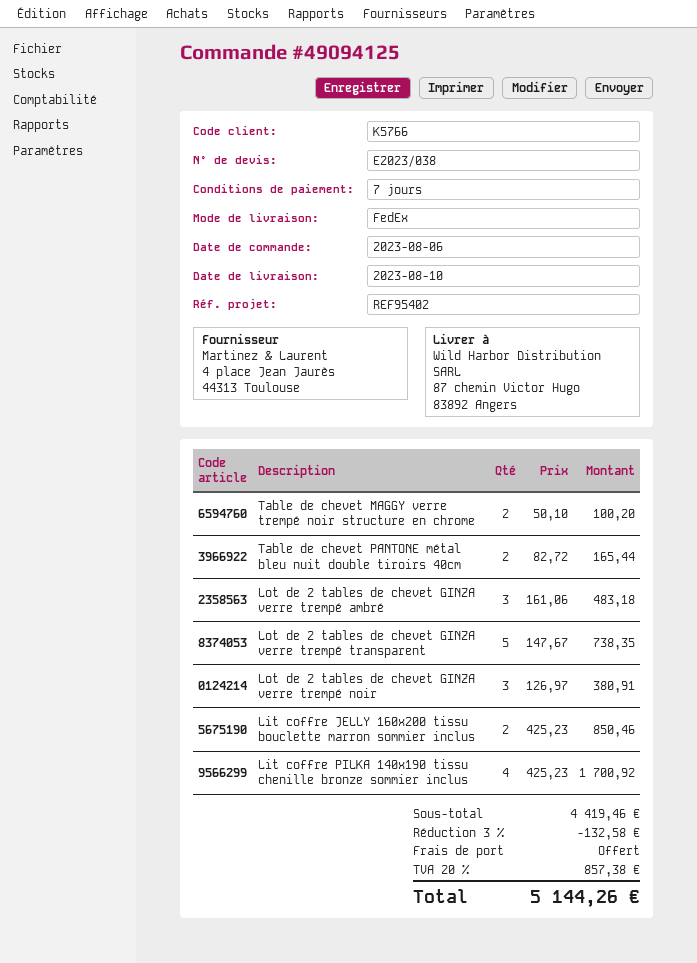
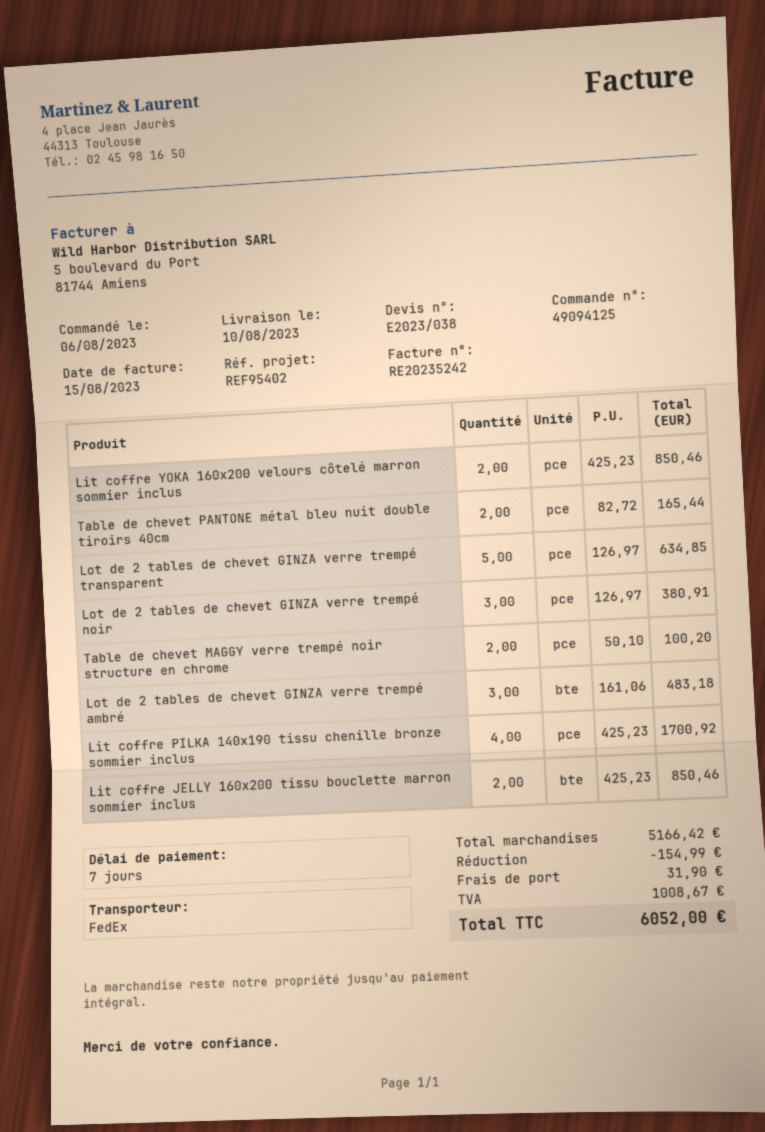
Lot de 2 tables de chevet GINZA verre trempé transparent: 5 x 147.67 = 738.35 -> 5 x 126.97 = 634.85
Lit coffre YOKA 160x200 velours côtelé marron sommier inclus: none -> 2 x 425.23 = 850.46
subtotal: 4419.46 -> 5166.42
discount: 132.58 -> 154.99
shipping: 0.00 -> 31.90
tax: 857.38 -> 1008.67
total: 5144.26 -> 6052.00

